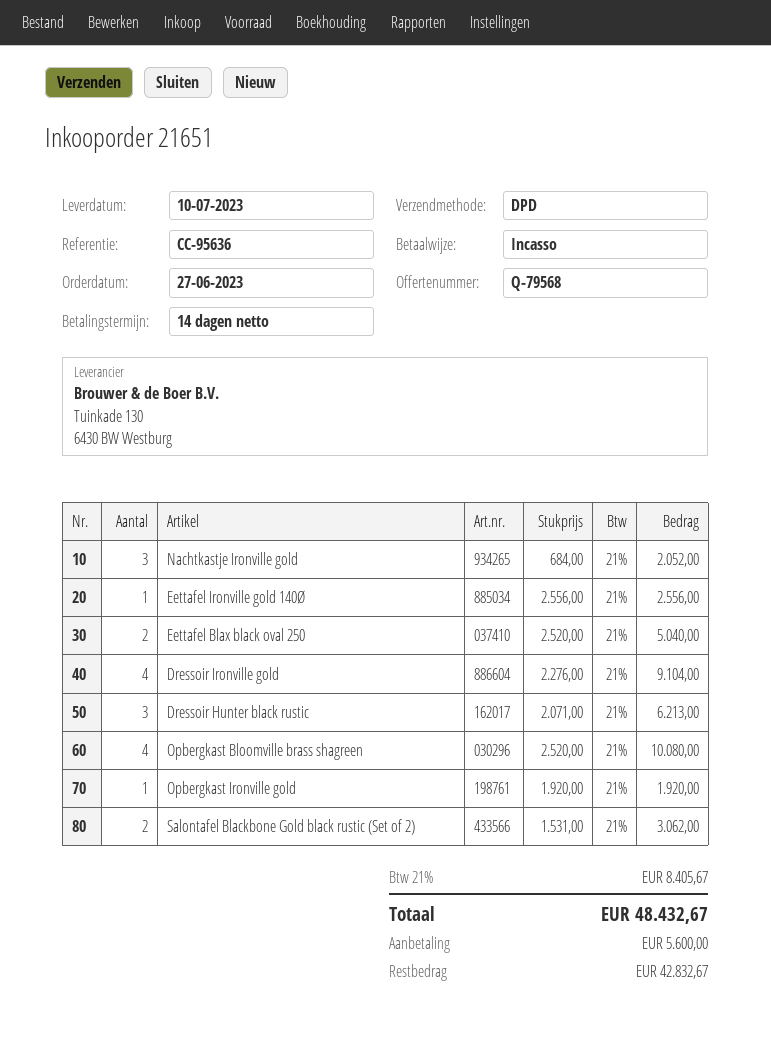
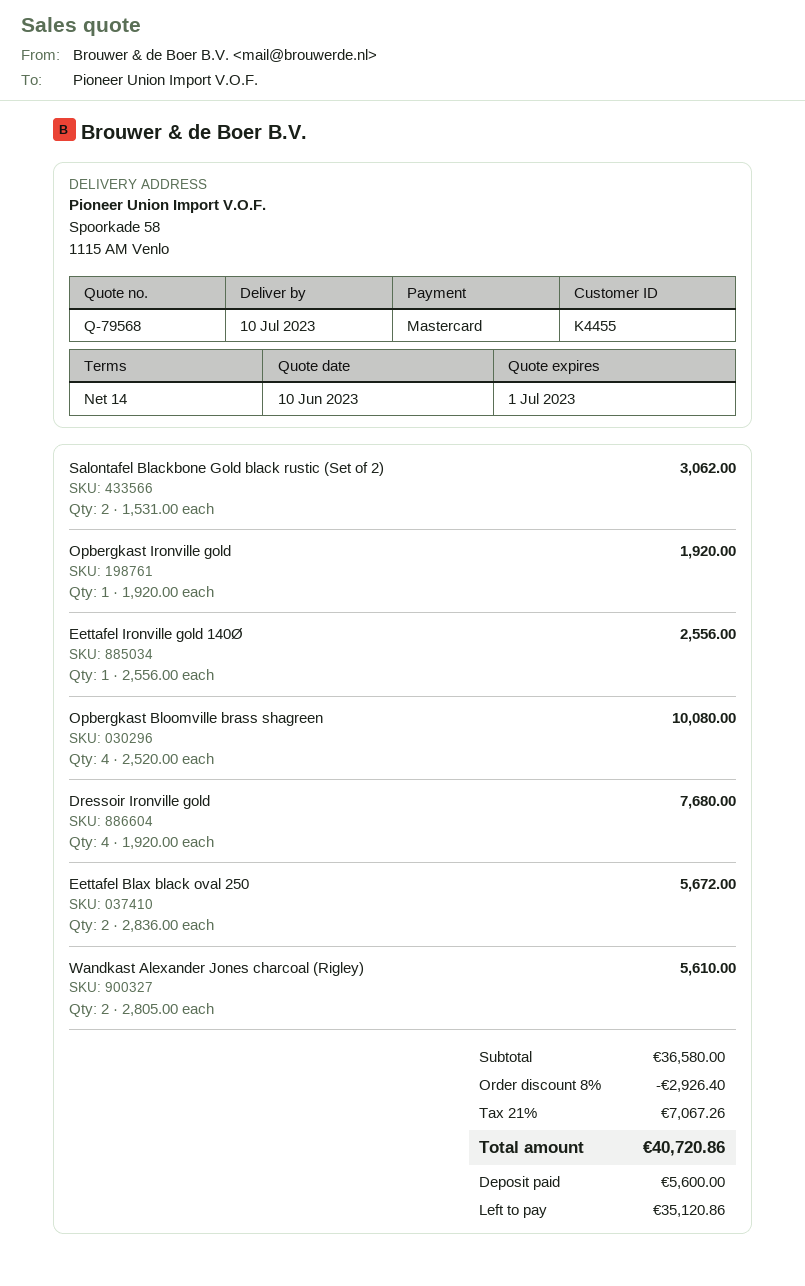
payment method: direct debit -> Mastercard
Nachtkastje Ironville gold: 3 x 684.00 = 2052.00 -> none
Eettafel Blax black oval 250: 2 x 2520.00 = 5040.00 -> 2 x 2836.00 = 5672.00
Dressoir Ironville gold: 4 x 2276.00 = 9104.00 -> 4 x 1920.00 = 7680.00
Dressoir Hunter black rustic: 3 x 2071.00 = 6213.00 -> none
Wandkast Alexander Jones charcoal (Rigley): none -> 2 x 2805.00 = 5610.00
discount: none -> 8% = 2926.40
tax: 21% = 8405.67 -> 21% = 7067.26
total: 48432.67 -> 40720.86
balance: 42832.67 -> 35120.86

